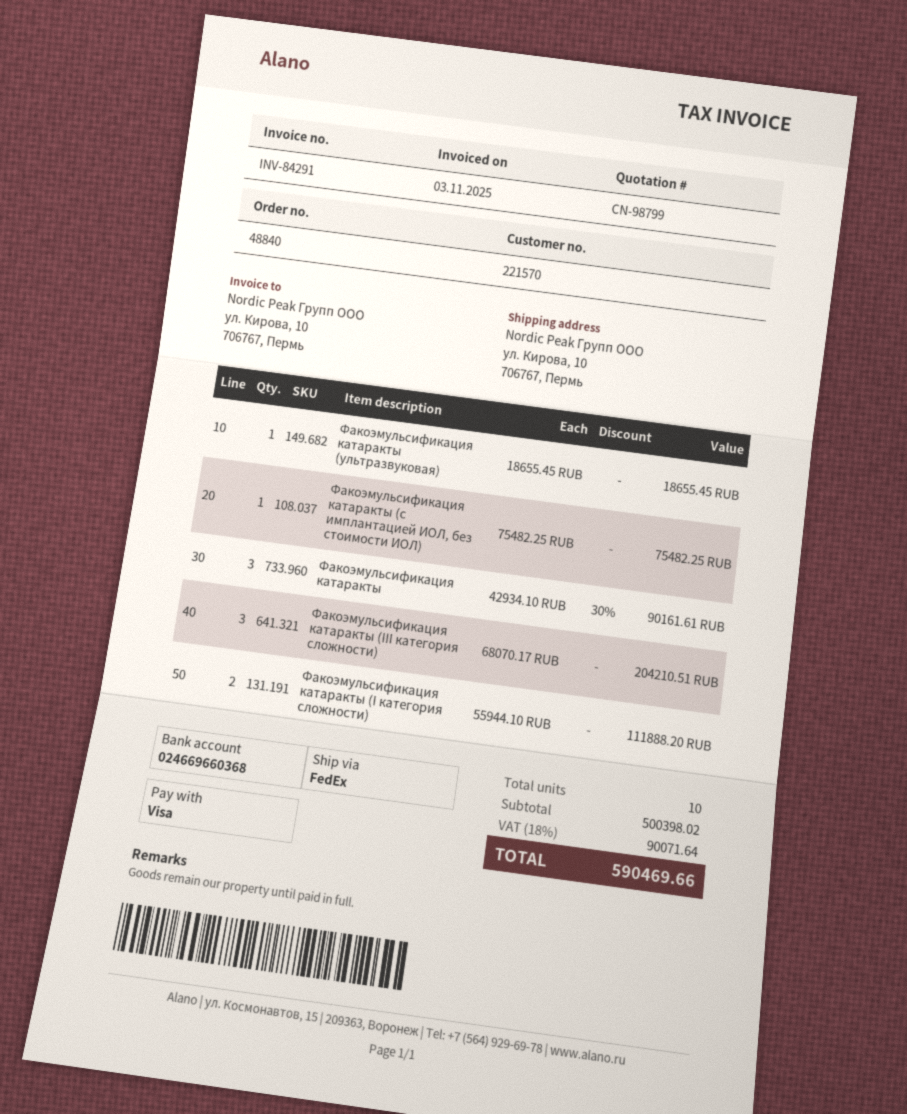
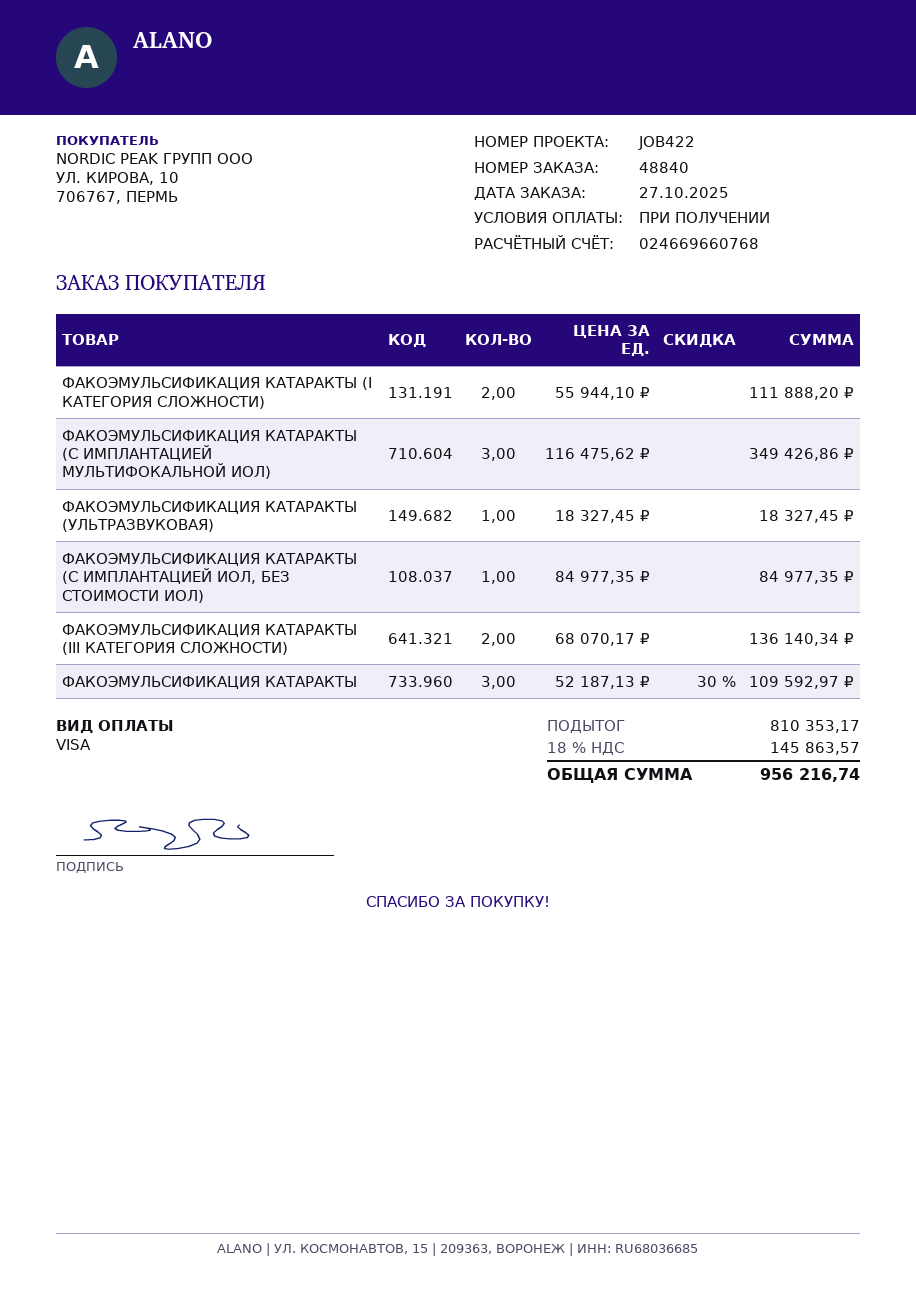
bank account: 024669660368 -> 024669660768
Факоэмульсификация катаракты (ультразвуковая): 1 x 18655.45 = 18655.45 -> 1 x 18327.45 = 18327.45
Факоэмульсификация катаракты (с имплантацией ИОЛ, без стоимости ИОЛ): 1 x 75482.25 = 75482.25 -> 1 x 84977.35 = 84977.35
Факоэмульсификация катаракты: 3 x 42934.10 - 30% = 90161.61 -> 3 x 52187.13 - 30% = 109592.97
Факоэмульсификация катаракты (III категория сложности): 3 x 68070.17 = 204210.51 -> 2 x 68070.17 = 136140.34
ФАКОЭМУЛЬСИФИКАЦИЯ КАТАРАКТЫ (С ИМПЛАНТАЦИЕЙ МУЛЬТИФОКАЛЬНОЙ ИОЛ): none -> 3 x 116475.62 = 349426.86
subtotal: 500398.02 -> 810353.17
tax: 18% = 90071.64 -> 18% = 145863.57
total: 590469.66 -> 956216.74

